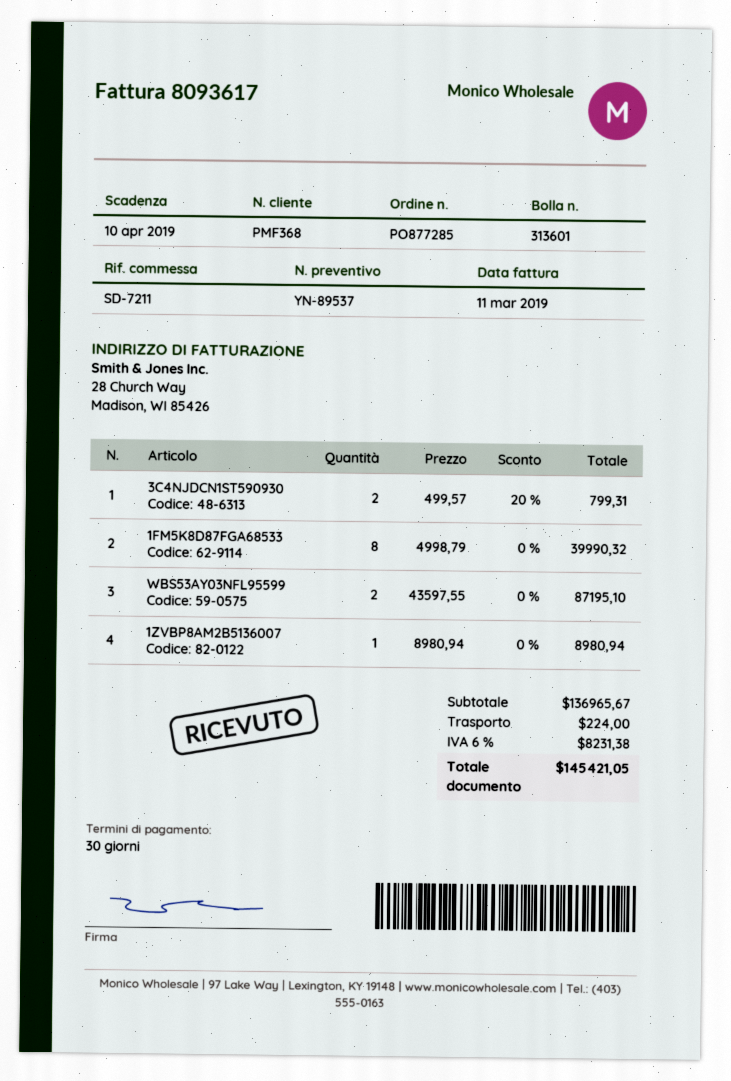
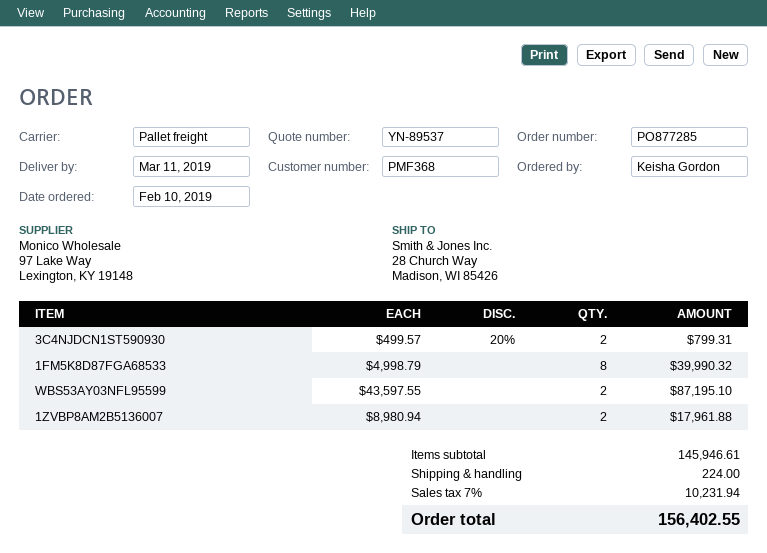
1ZVBP8AM2B5136007: 1 x 8980.94 = 8980.94 -> 2 x 8980.94 = 17961.88
subtotal: 136965.67 -> 145946.61
tax: 6% = 8231.38 -> 7% = 10231.94
total: 145421.05 -> 156402.55

